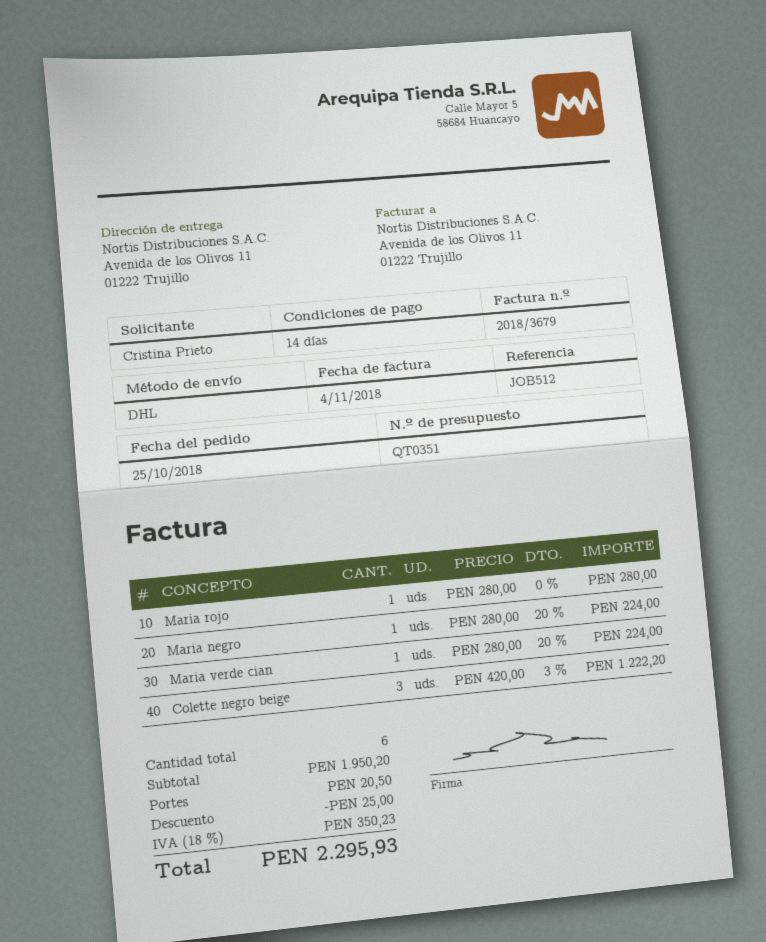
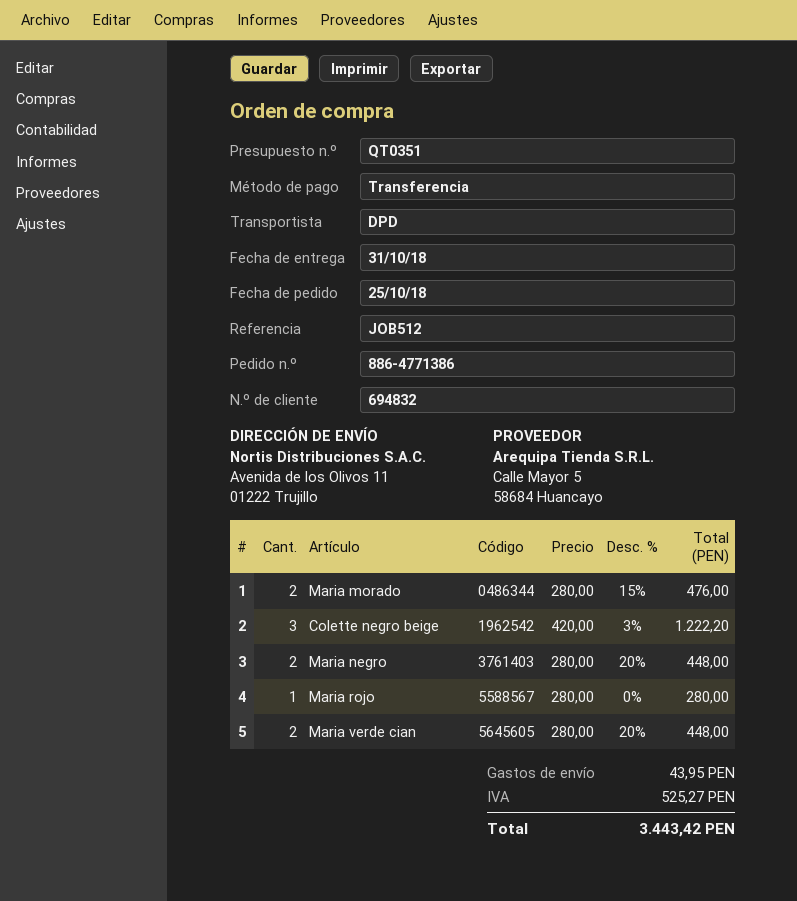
shipping method: DHL -> DPD
Maria negro: 1 x 280.00 - 20% = 224.00 -> 2 x 280.00 - 20% = 448.00
Maria verde cian: 1 x 280.00 - 20% = 224.00 -> 2 x 280.00 - 20% = 448.00
Maria morado: none -> 2 x 280.00 - 15% = 476.00
discount: 25.00 -> none
shipping: 20.50 -> 43.95
tax: 350.23 -> 525.27
total: 2295.93 -> 3443.42

